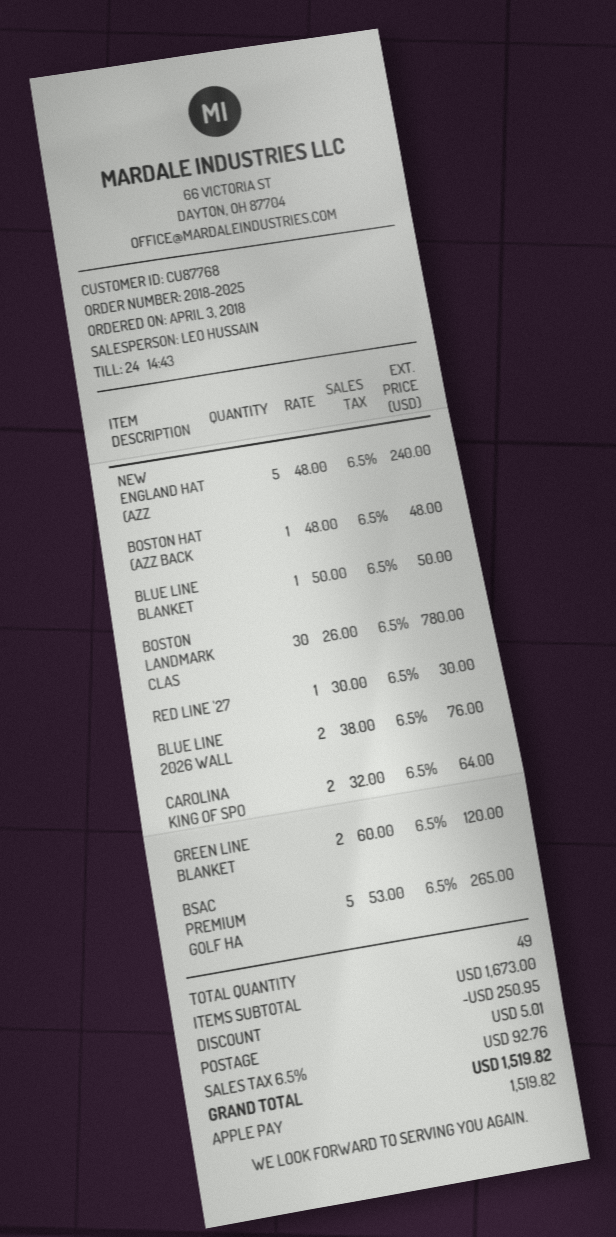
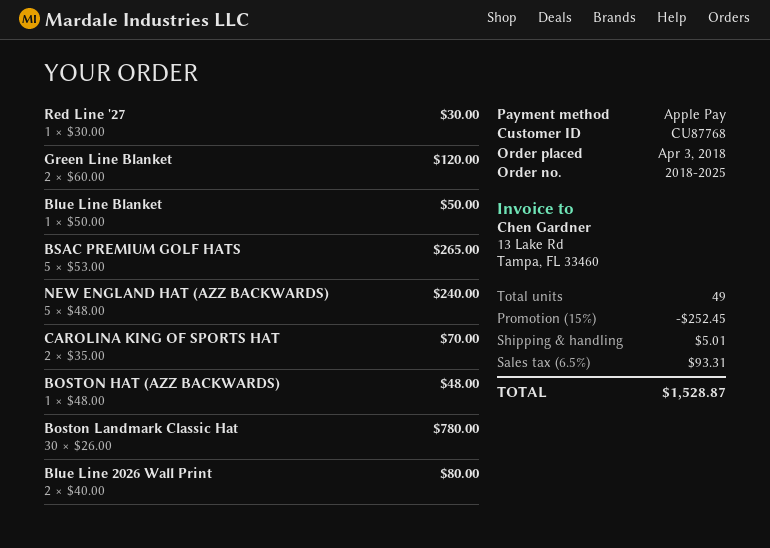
BLUE LINE 2026 WALL: 2 x 38.00 = 76.00 -> 2 x 40.00 = 80.00
CAROLINA KING OF SPO: 2 x 32.00 = 64.00 -> 2 x 35.00 = 70.00
discount: 250.95 -> 252.45
tax: 6.5% = 92.76 -> 6.5% = 93.31
total: 1519.82 -> 1528.87

